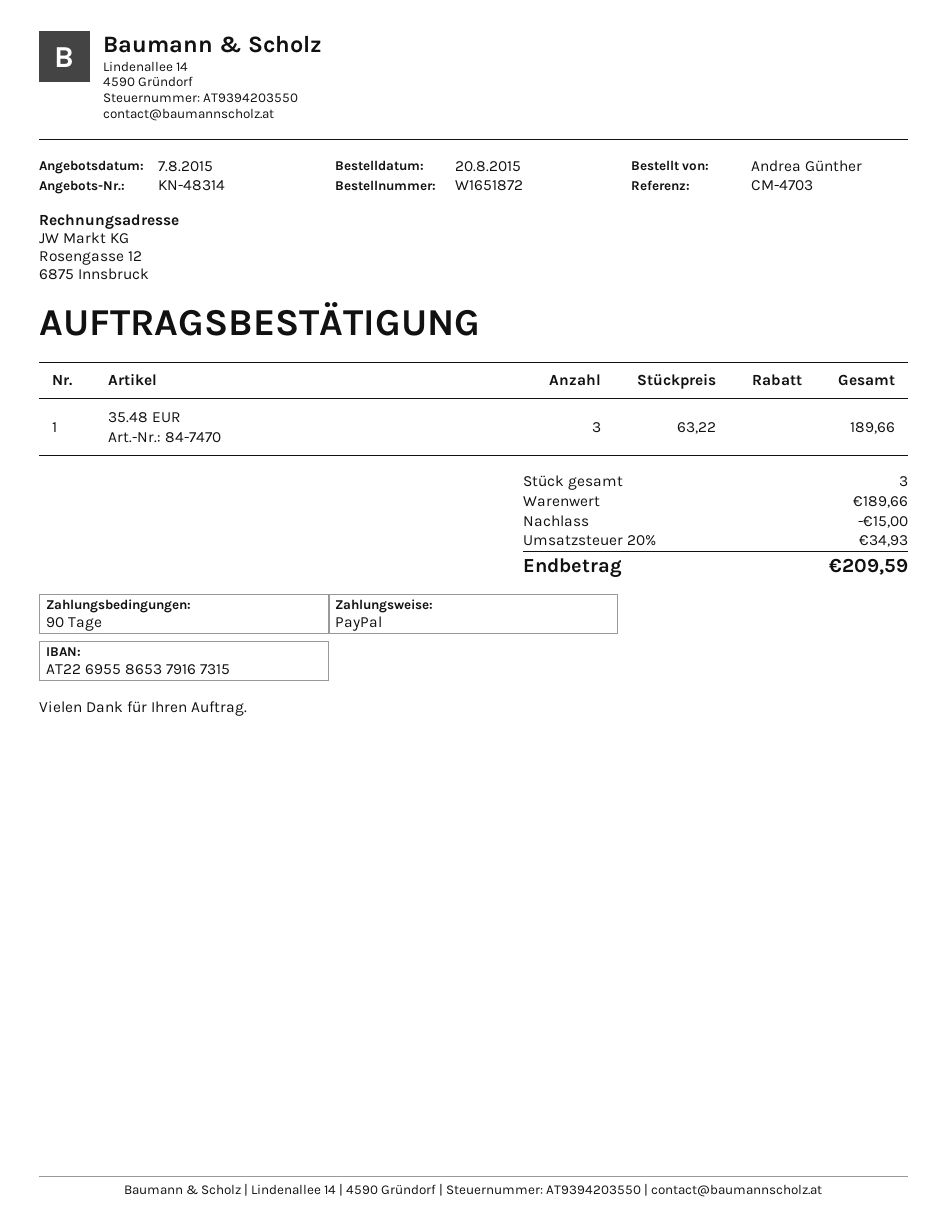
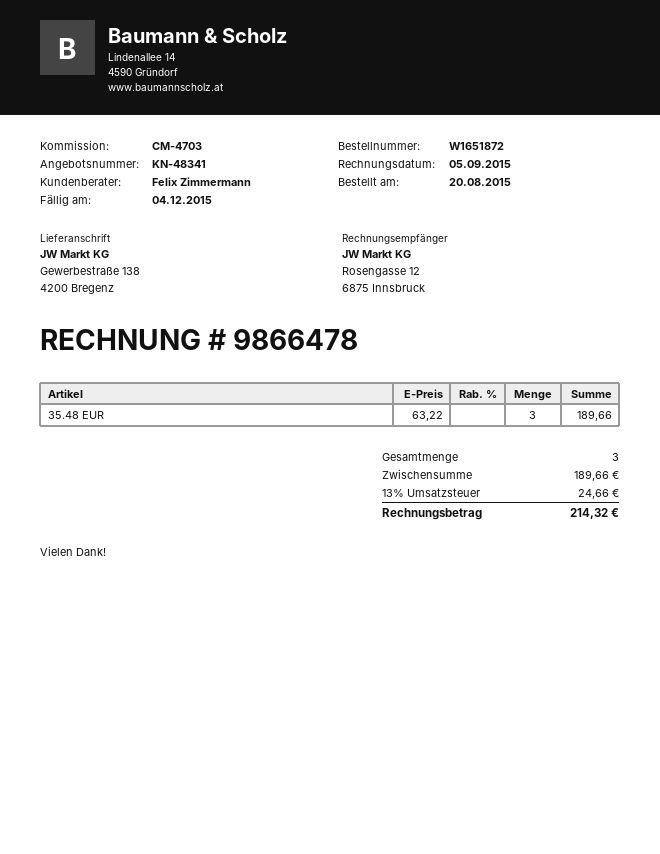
quote number: KN-48314 -> KN-48341
discount: 15.00 -> none
tax: 20% = 34.93 -> 13% = 24.66
total: 209.59 -> 214.32

